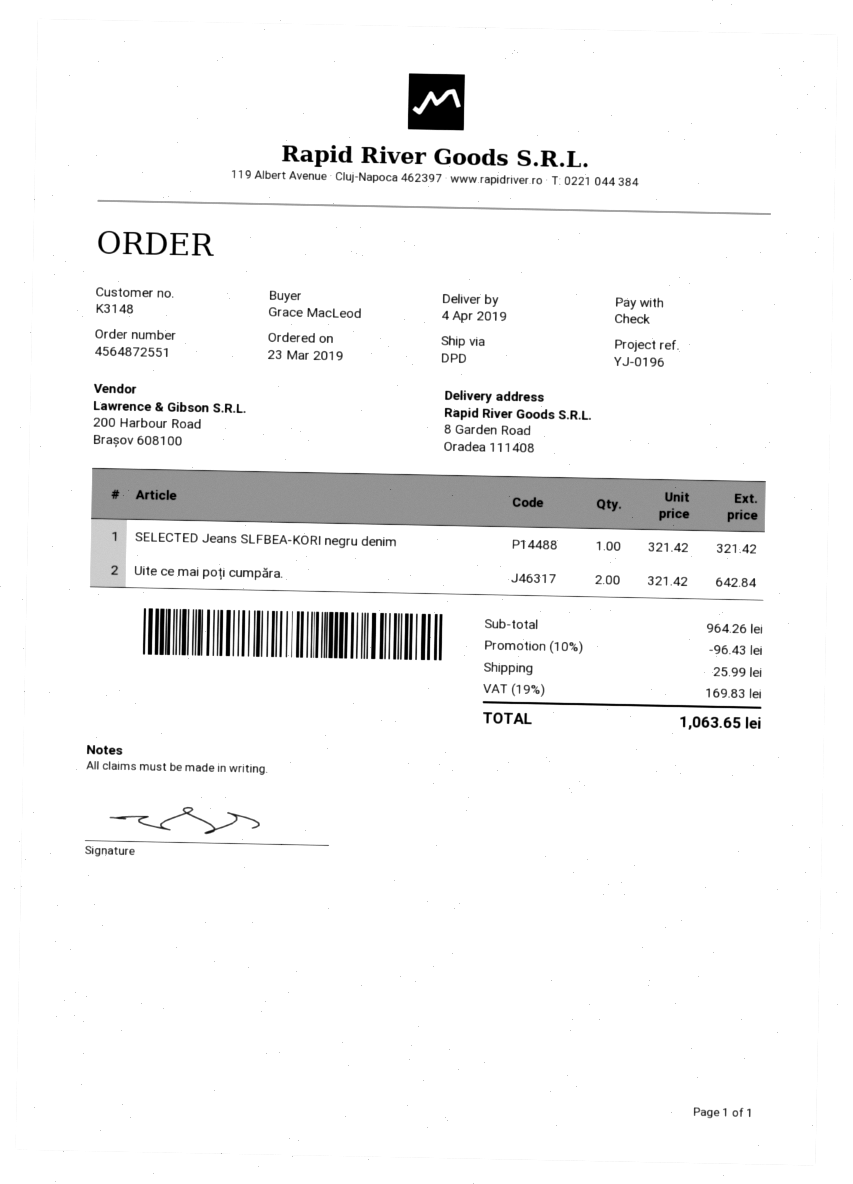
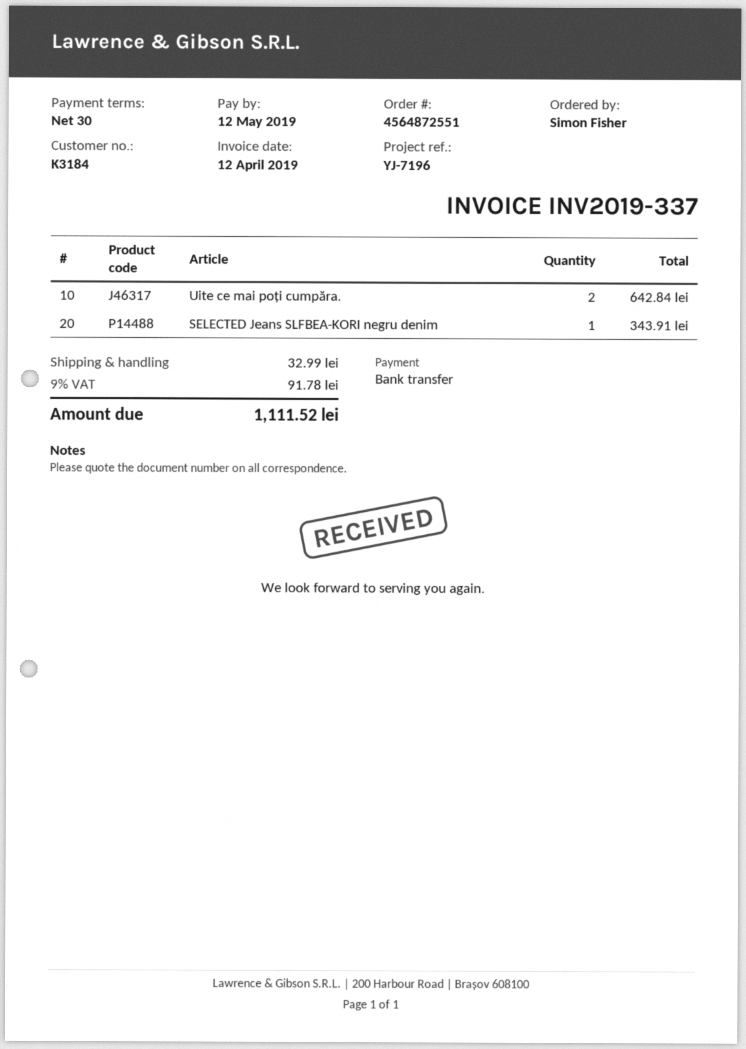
customer number: K3148 -> K3184
reference: YJ-0196 -> YJ-7196
ordered by: Grace MacLeod -> Simon Fisher
payment method: cheque -> bank transfer
SELECTED Jeans SLFBEA-KORI negru denim: 1 for 321.42 -> 1 for 343.91
discount: 10% = 96.43 -> none
shipping: 25.99 -> 32.99
tax: 19% = 169.83 -> 9% = 91.78
total: 1063.65 -> 1111.52

